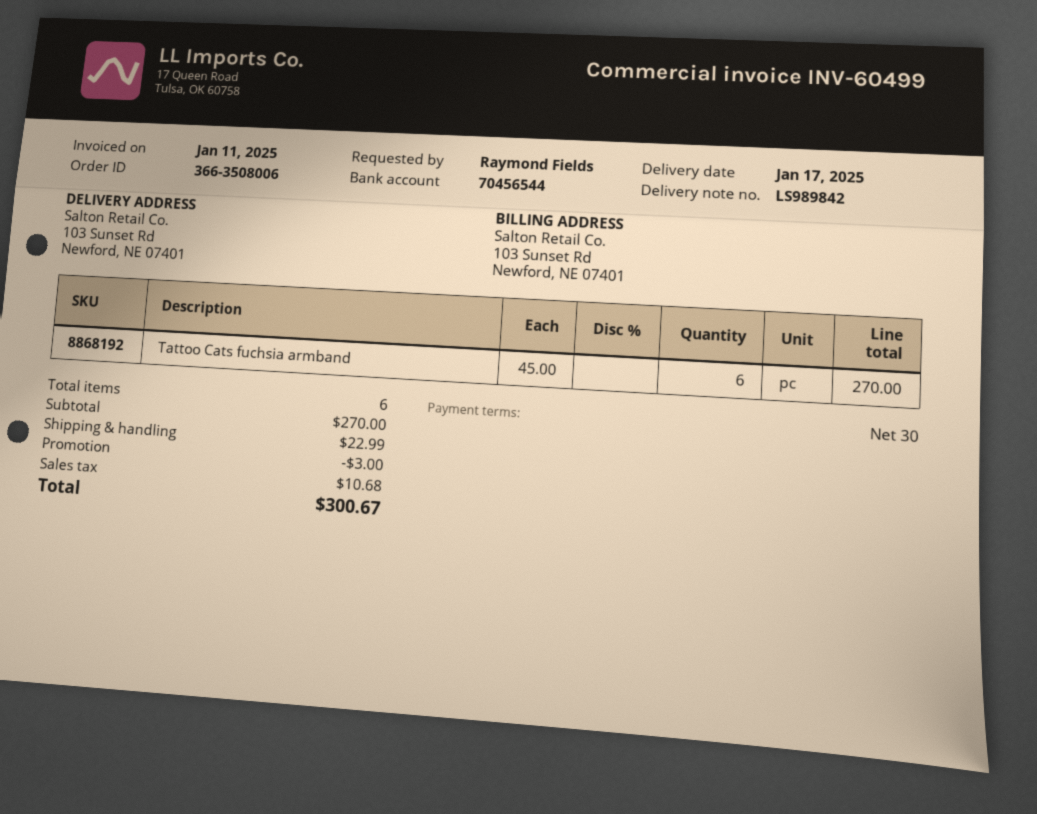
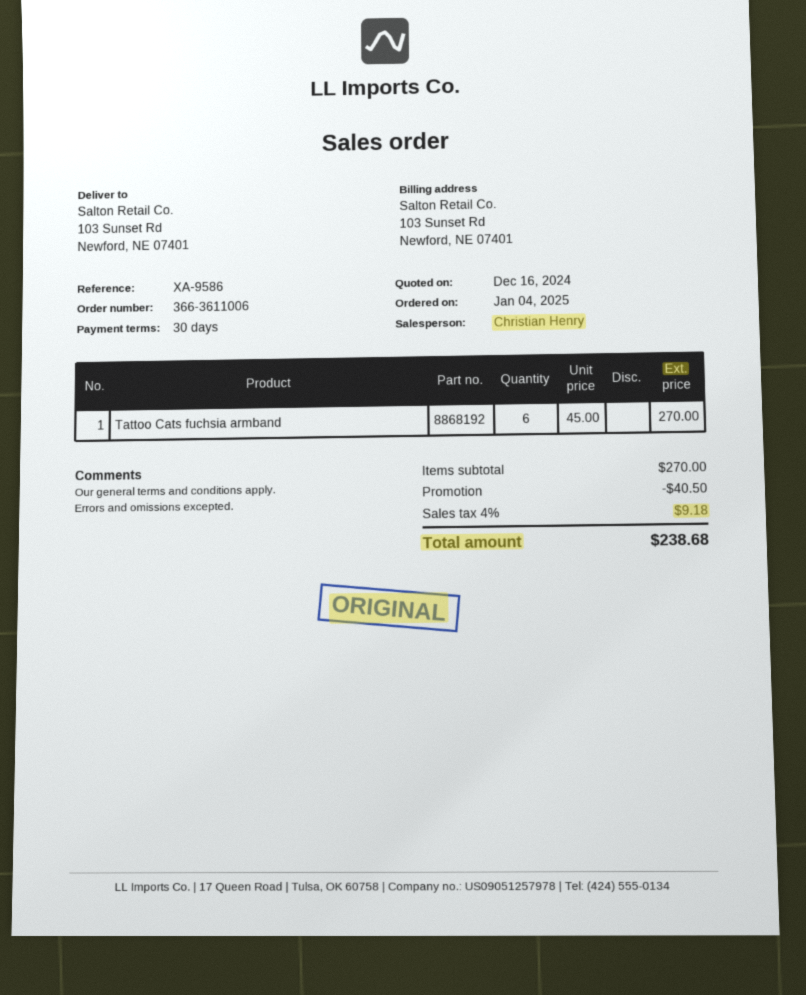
order number: 366-3508006 -> 366-3611006
discount: 3.00 -> 40.50
shipping: 22.99 -> none
tax: 10.68 -> 9.18
total: 300.67 -> 238.68

